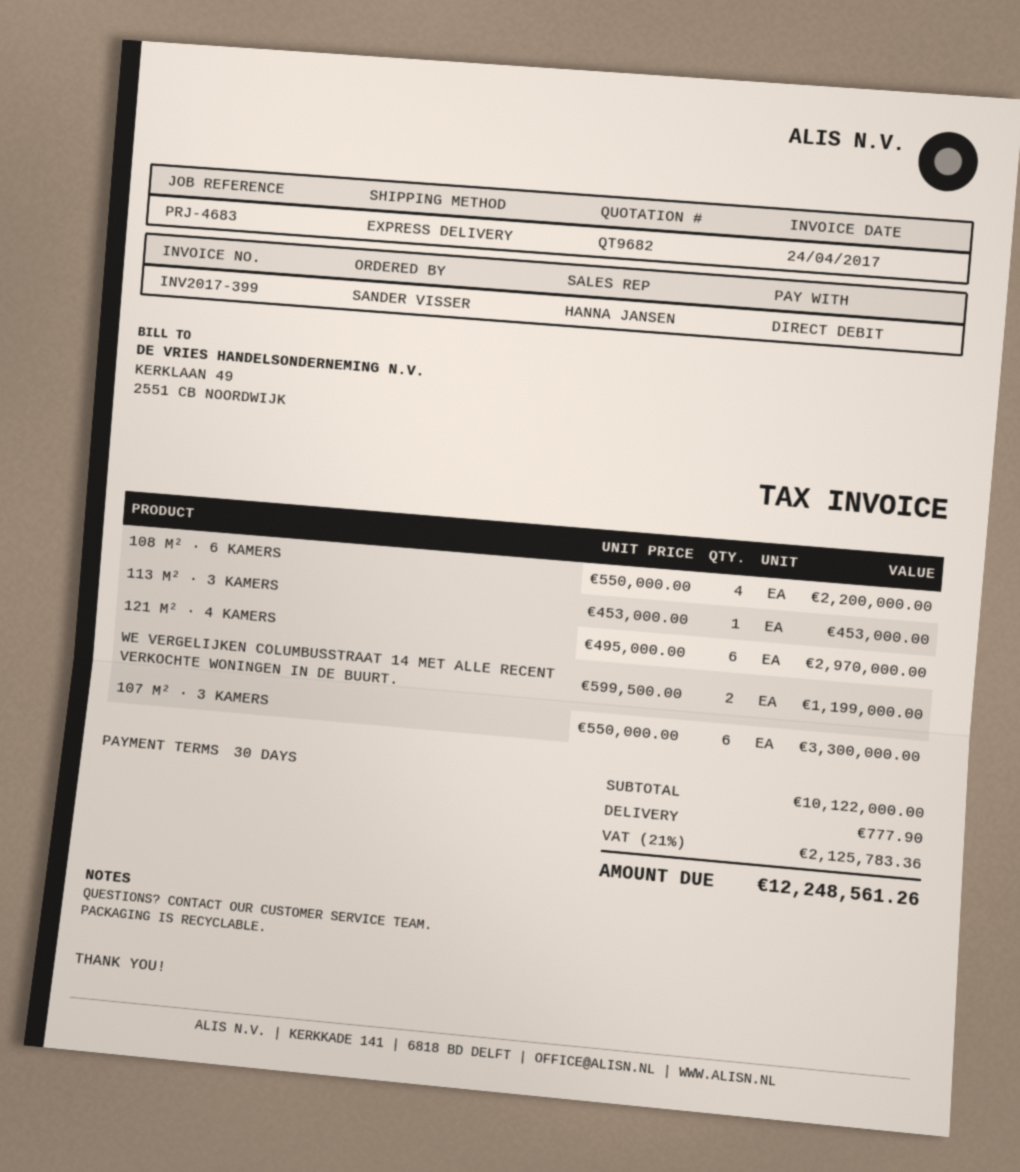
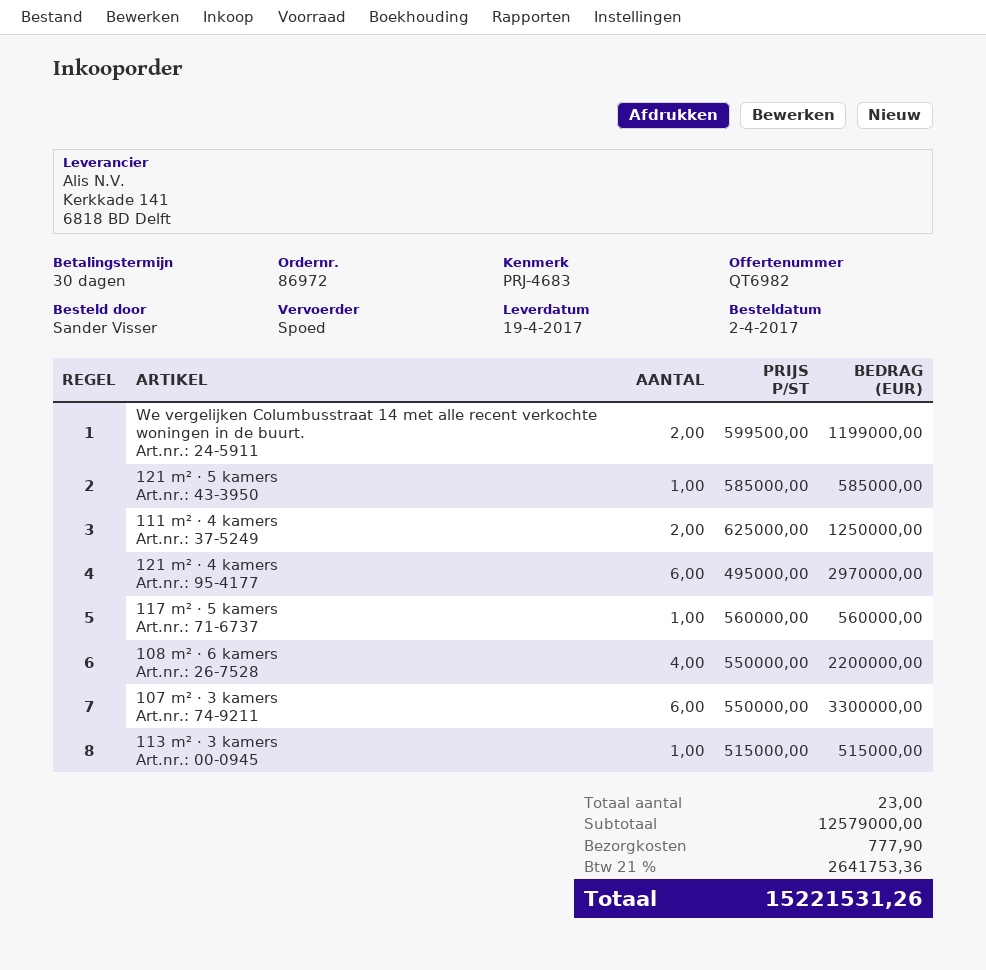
quote number: QT9682 -> QT6982
113 M² · 3 KAMERS: 1 x 453000.00 = 453000.00 -> 1 x 515000.00 = 515000.00
121 m² · 5 kamers: none -> 1 x 585000.00 = 585000.00
111 m² · 4 kamers: none -> 2 x 625000.00 = 1250000.00
117 m² · 5 kamers: none -> 1 x 560000.00 = 560000.00
subtotal: 10122000.00 -> 12579000.00
tax: 21% = 2125783.36 -> 21% = 2641753.36
total: 12248561.26 -> 15221531.26

